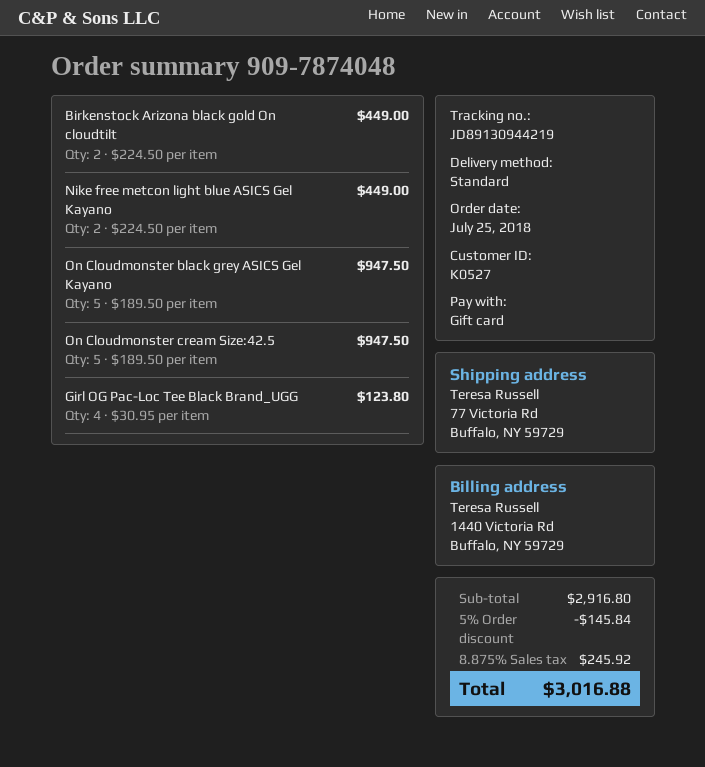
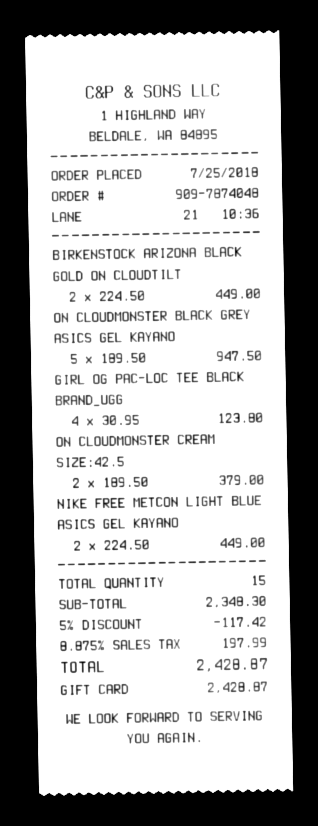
On Cloudmonster cream Size:42.5: 5 x 189.50 = 947.50 -> 2 x 189.50 = 379.00
subtotal: 2916.80 -> 2348.30
discount: 5% = 145.84 -> 5% = 117.42
tax: 8.875% = 245.92 -> 8.875% = 197.99
total: 3016.88 -> 2428.87

